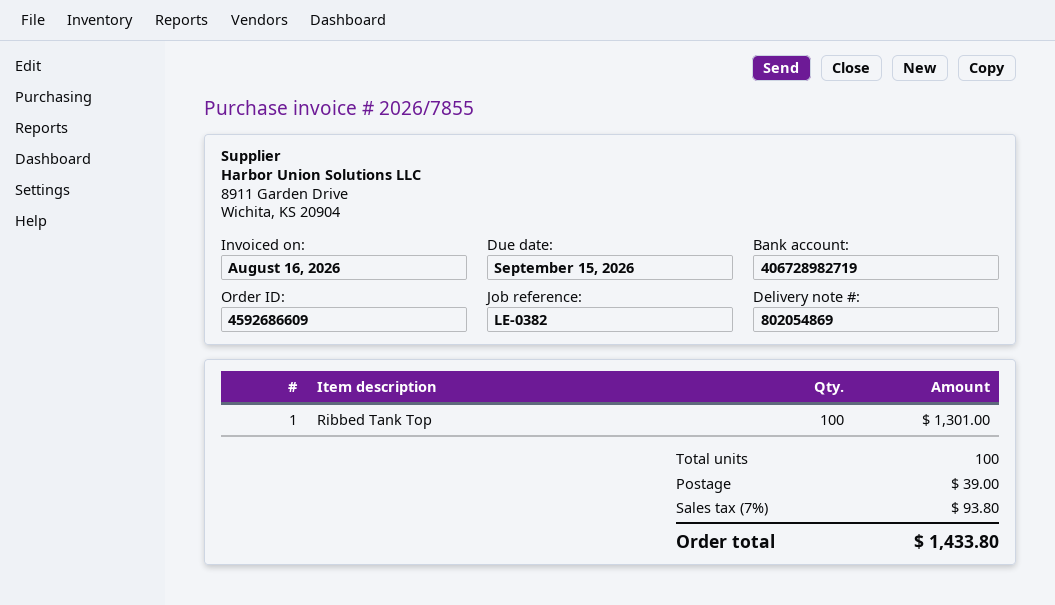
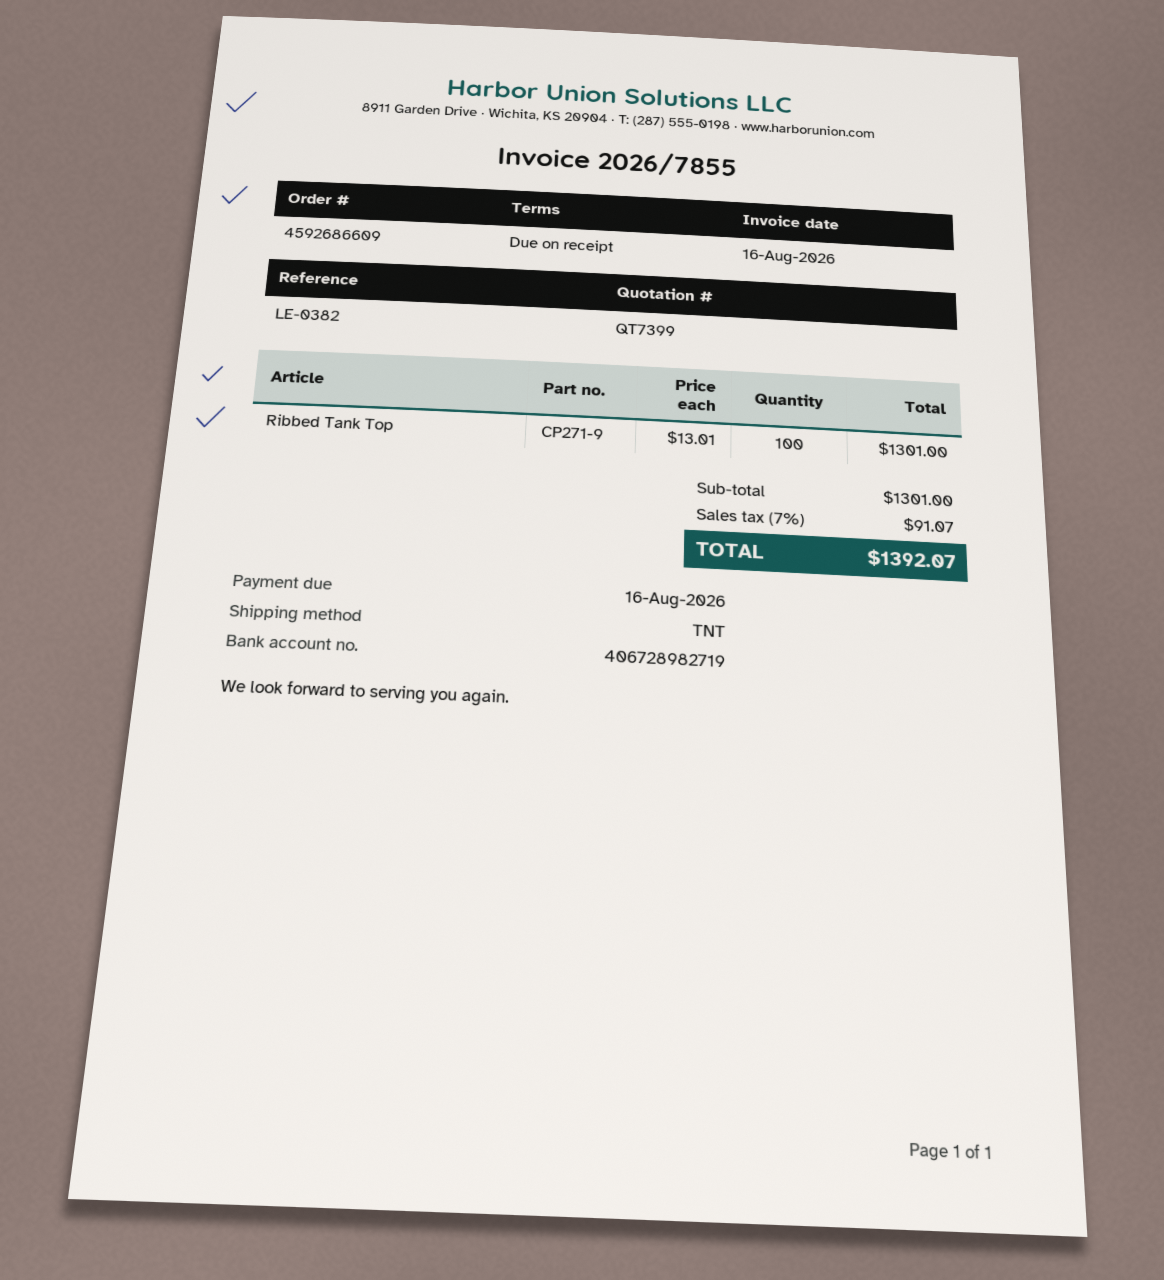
due date: 2026-09-15 -> 2026-08-16
shipping: 39.00 -> none
tax: 7% = 93.80 -> 7% = 91.07
total: 1433.80 -> 1392.07

